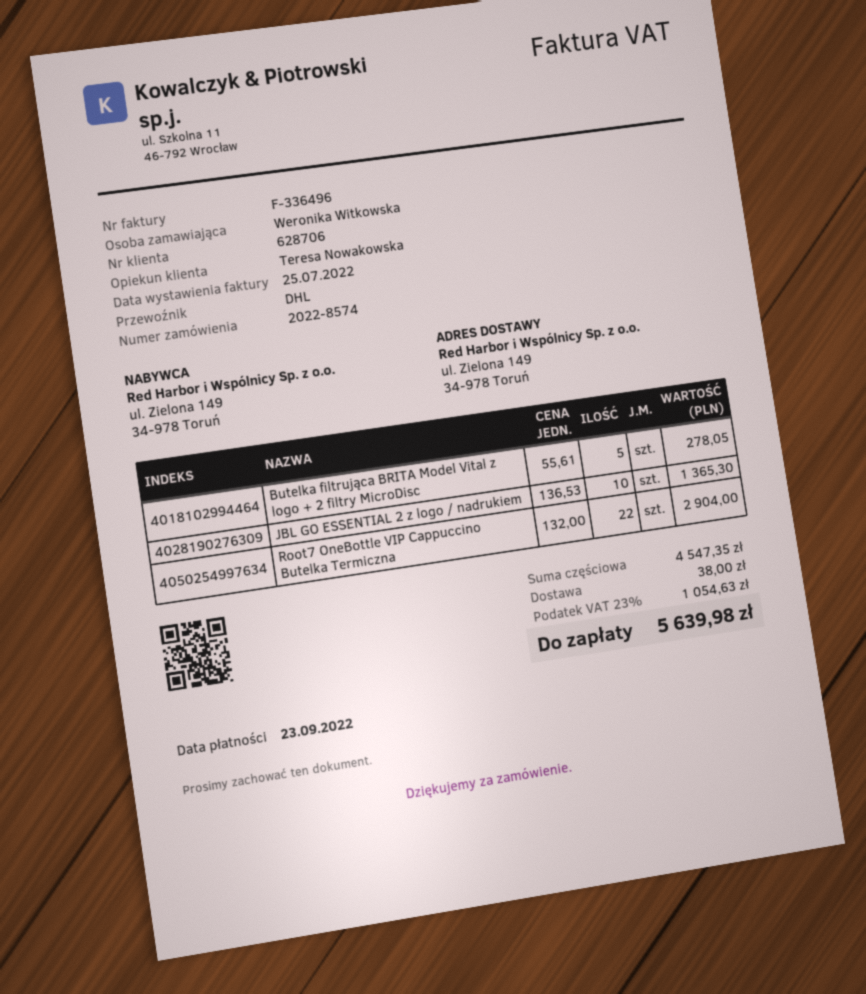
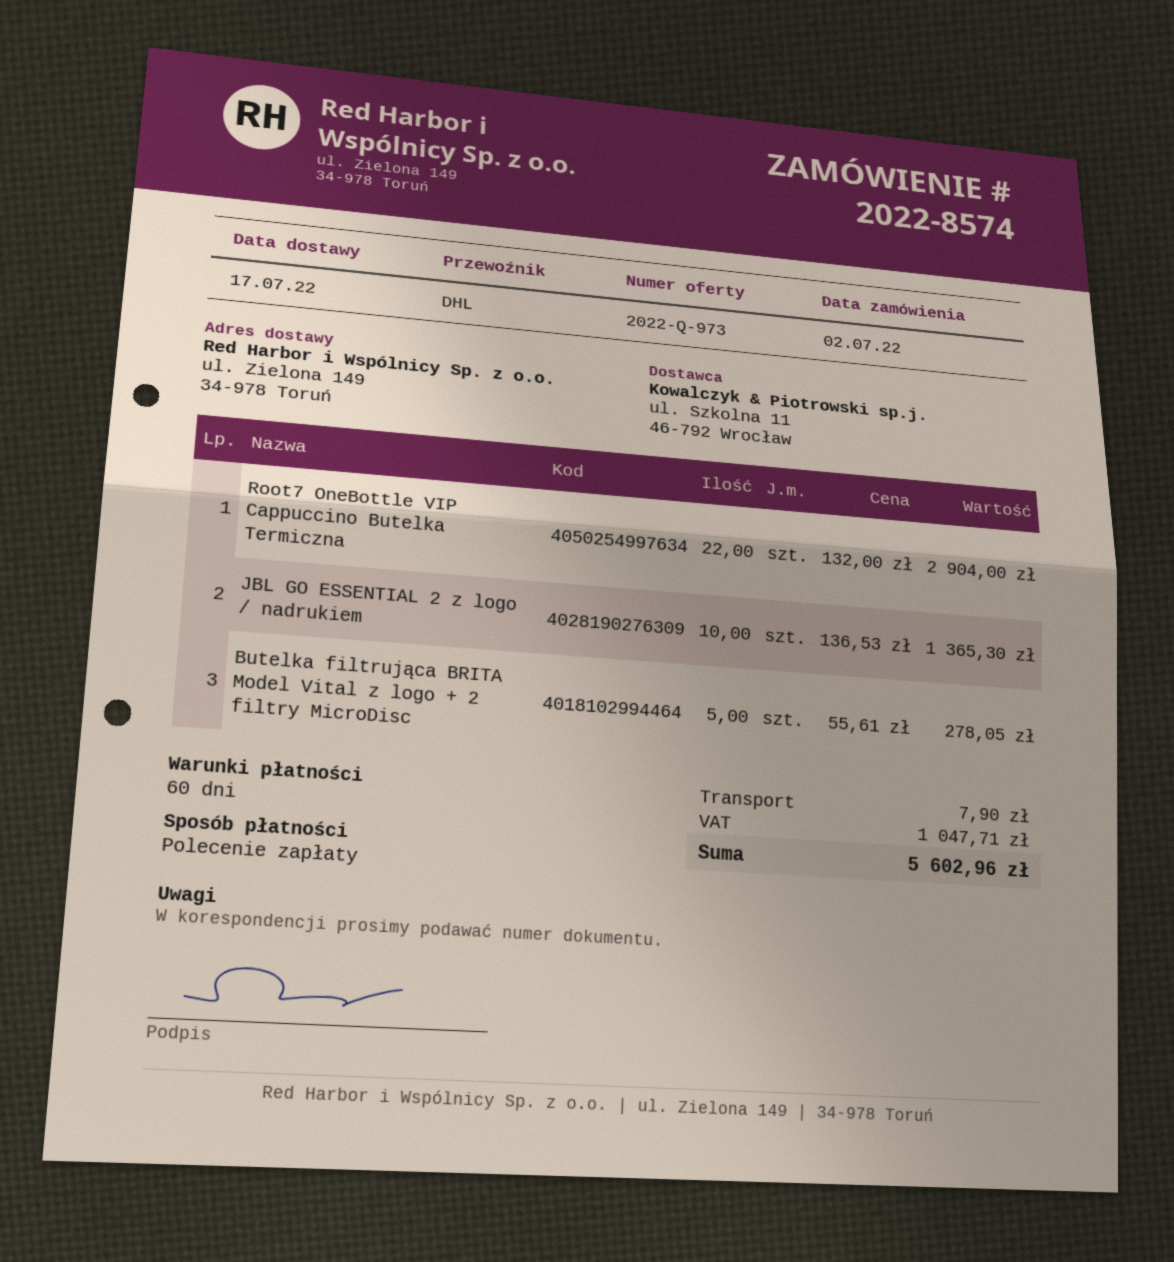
shipping: 38.00 -> 7.90
tax: 1054.63 -> 1047.71
total: 5639.98 -> 5602.96

